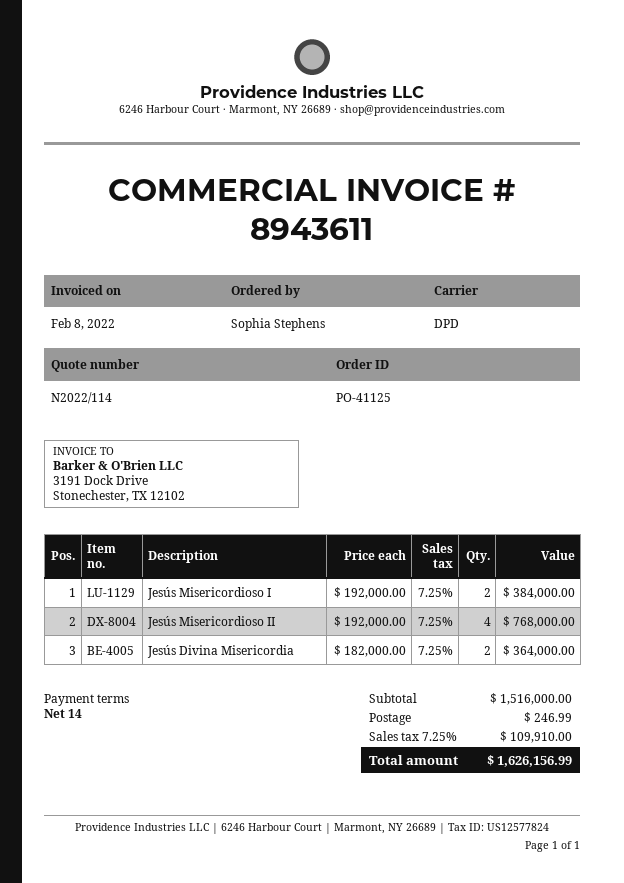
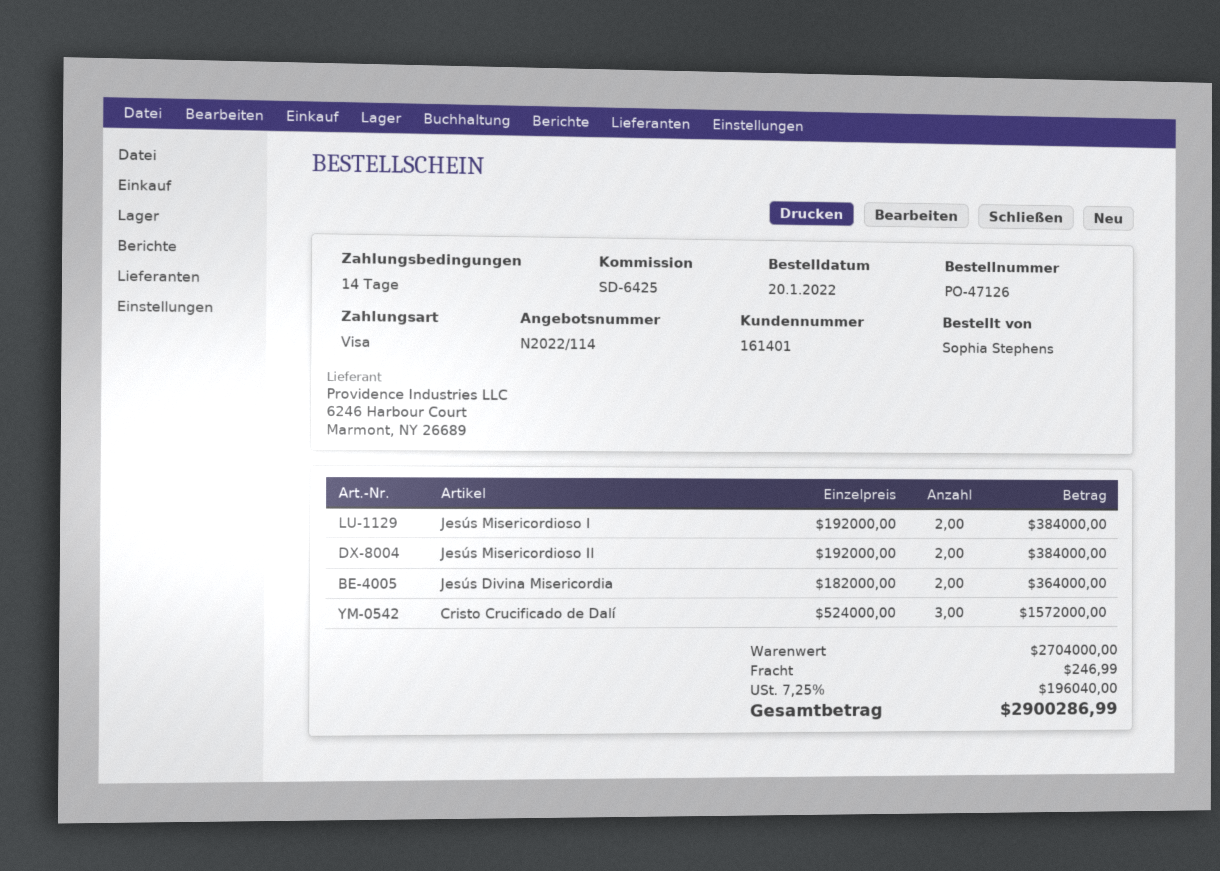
order number: PO-41125 -> PO-47126
Jesús Misericordioso II: 4 x 192000.00 = 768000.00 -> 2 x 192000.00 = 384000.00
Cristo Crucificado de Dalí: none -> 3 x 524000.00 = 1572000.00
subtotal: 1516000.00 -> 2704000.00
tax: 7.25% = 109910.00 -> 7.25% = 196040.00
total: 1626156.99 -> 2900286.99

